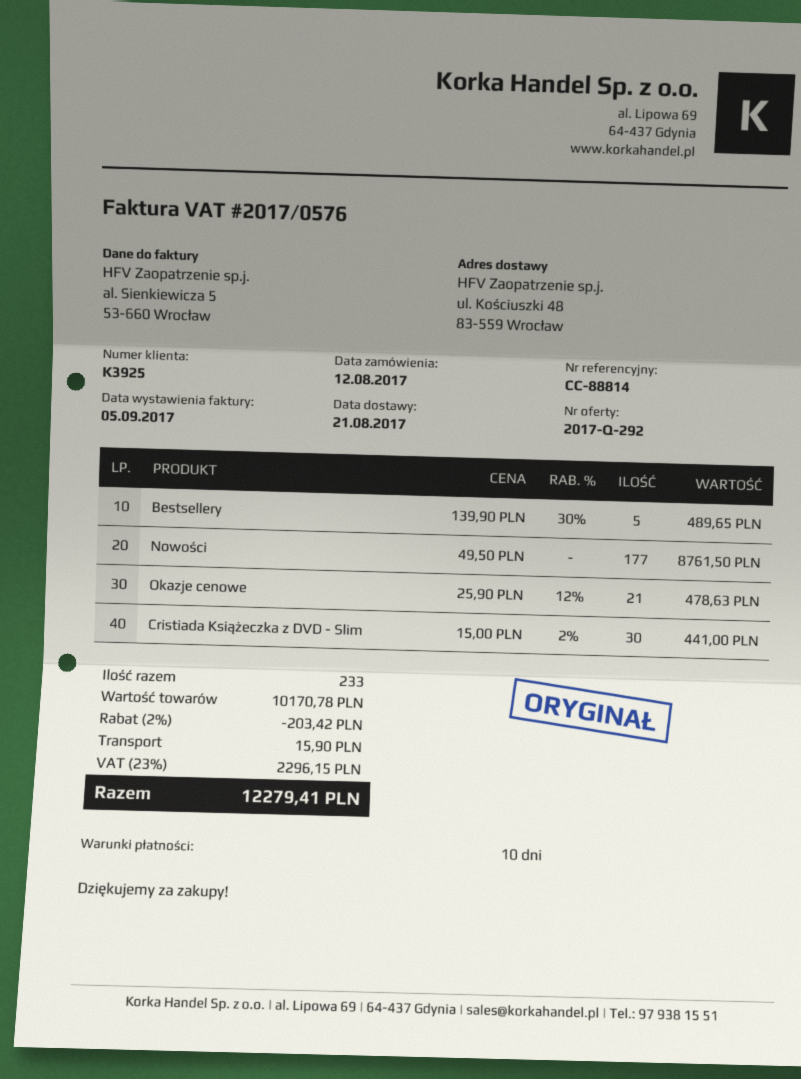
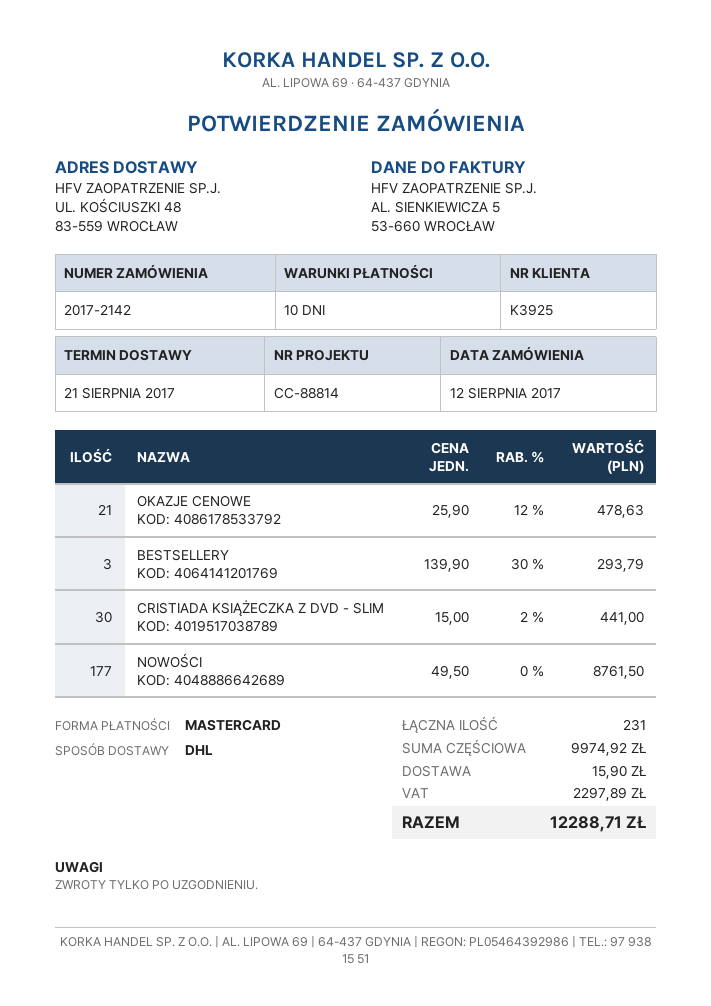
Bestsellery: 5 x 139.90 - 30% = 489.65 -> 3 x 139.90 - 30% = 293.79
total quantity: 233 -> 231
subtotal: 10170.78 -> 9974.92
discount: 2% = 203.42 -> none
tax: 2296.15 -> 2297.89
total: 12279.41 -> 12288.71

